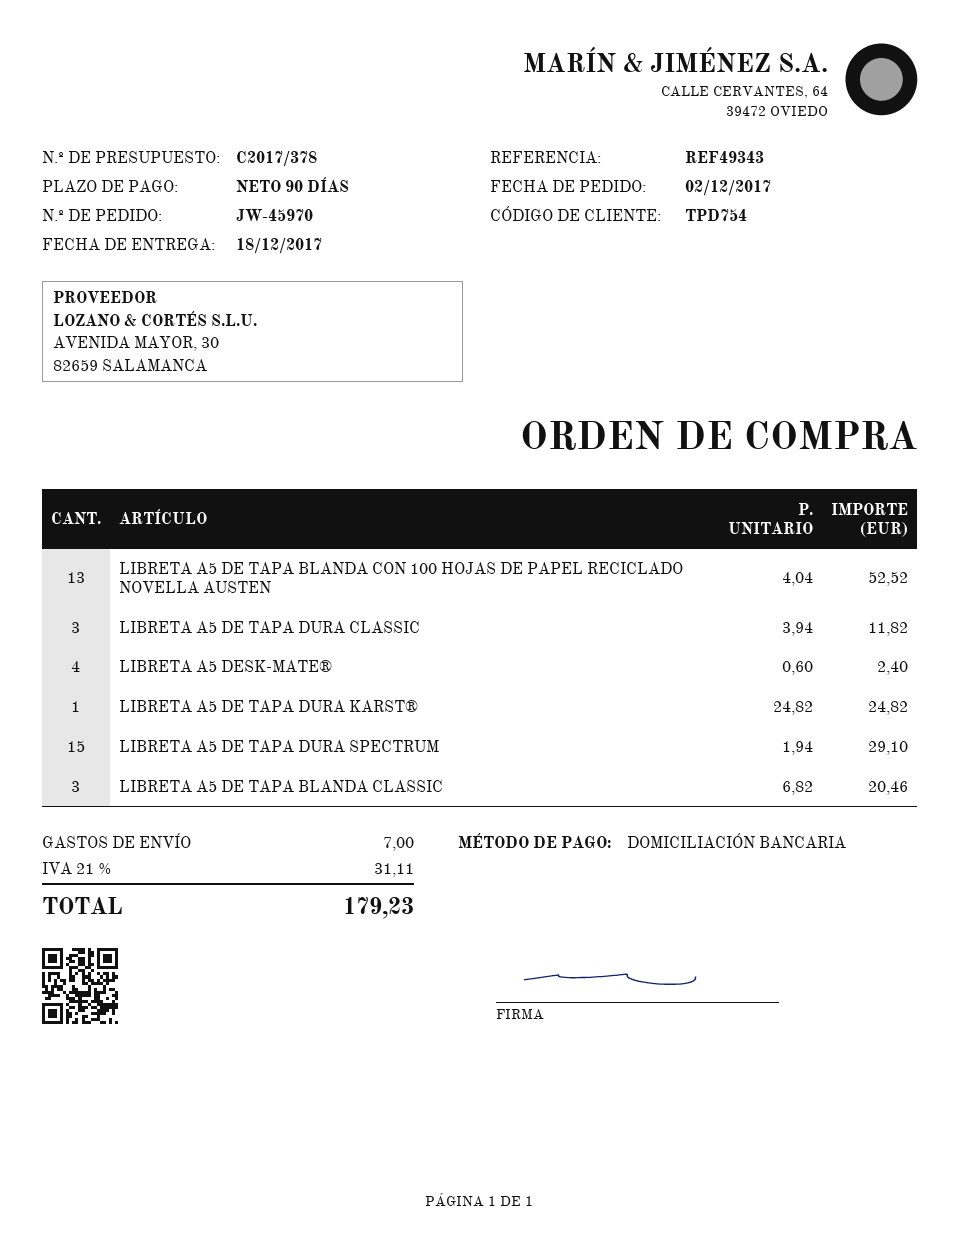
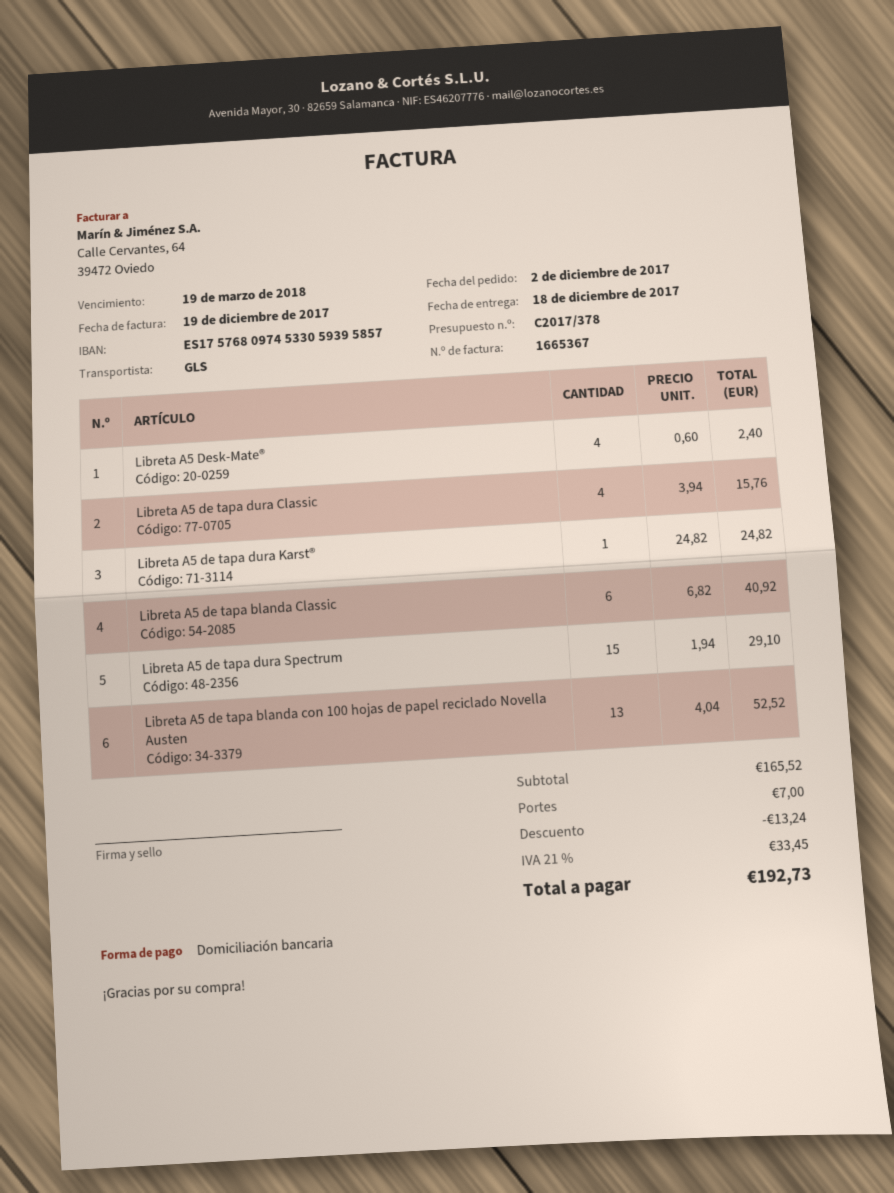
LIBRETA A5 DE TAPA DURA CLASSIC: 3 x 3.94 = 11.82 -> 4 x 3.94 = 15.76
LIBRETA A5 DE TAPA BLANDA CLASSIC: 3 x 6.82 = 20.46 -> 6 x 6.82 = 40.92
discount: none -> 13.24
tax: 21% = 31.11 -> 21% = 33.45
total: 179.23 -> 192.73

